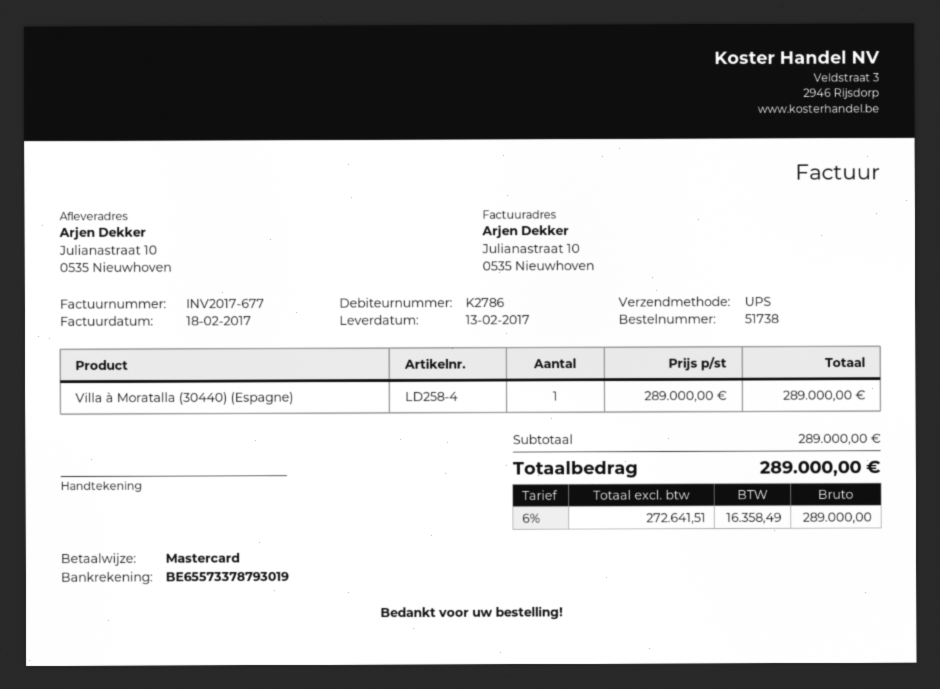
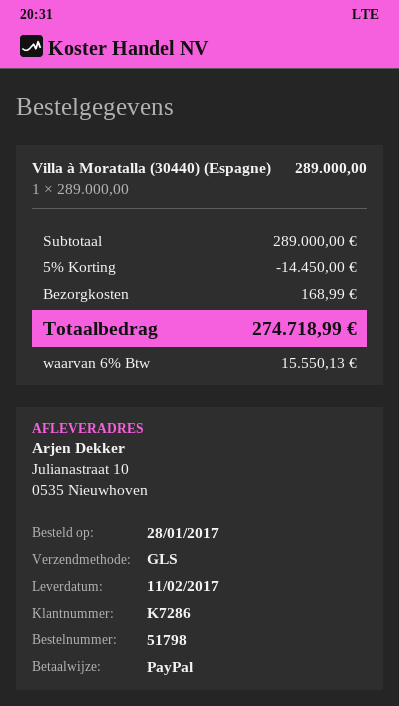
order number: 51738 -> 51798
delivery date: 2017-02-13 -> 2017-02-11
customer number: K2786 -> K7286
payment method: Mastercard -> PayPal
shipping method: UPS -> GLS
discount: none -> 5% = 14450.00
shipping: none -> 168.99
tax: 6% = 16358.49 -> 6% = 15550.13
total: 289000.00 -> 274718.99

